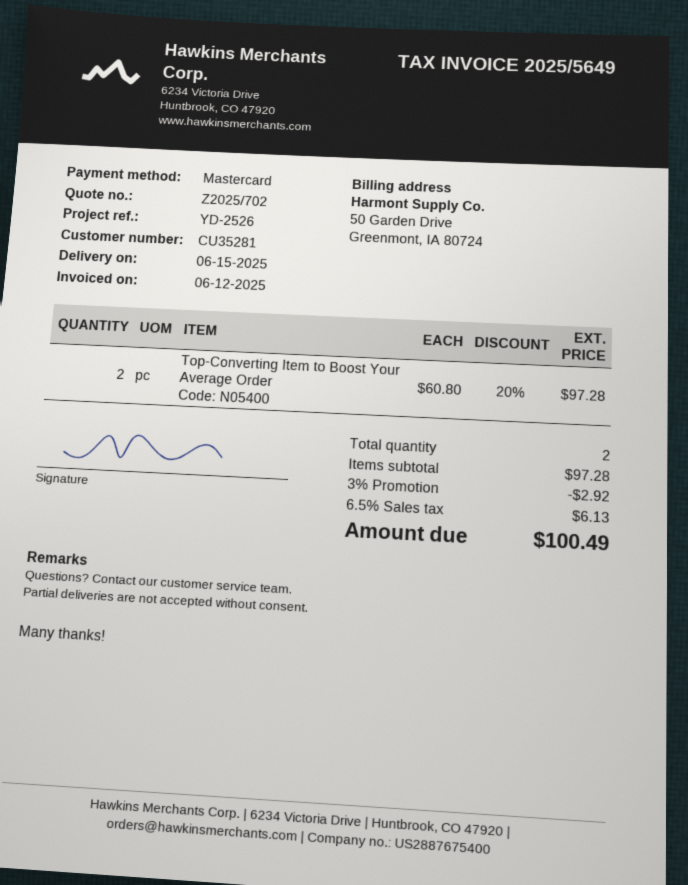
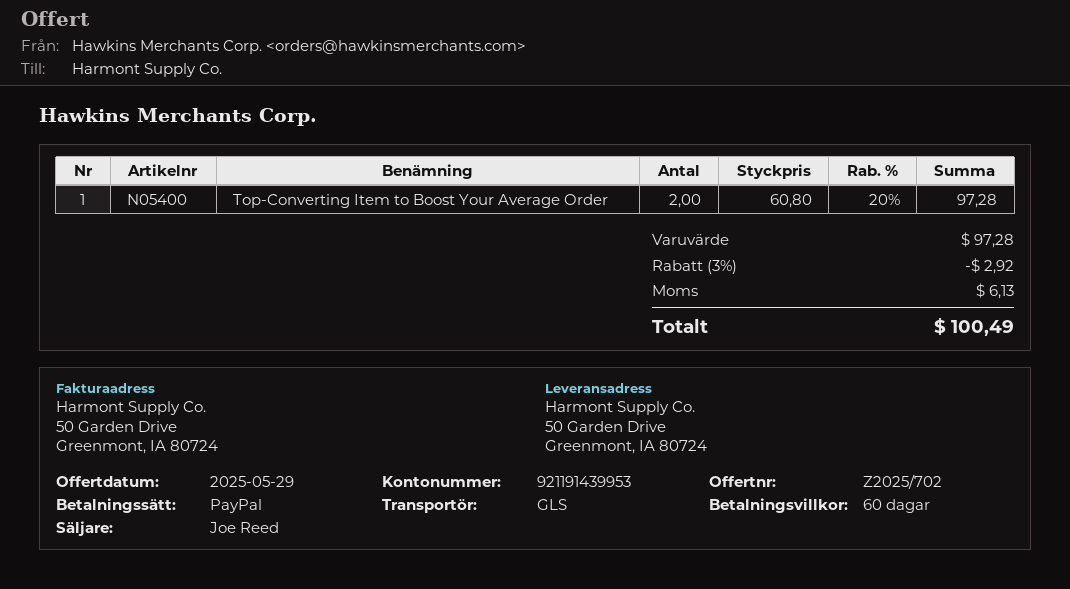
payment method: Mastercard -> PayPal

